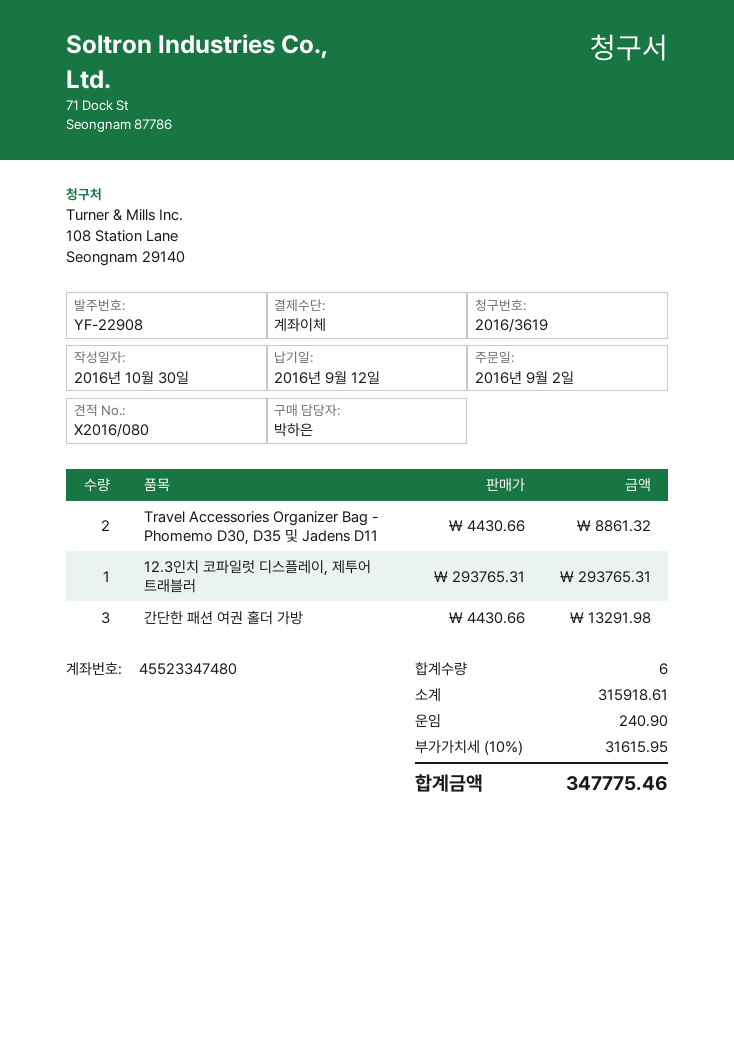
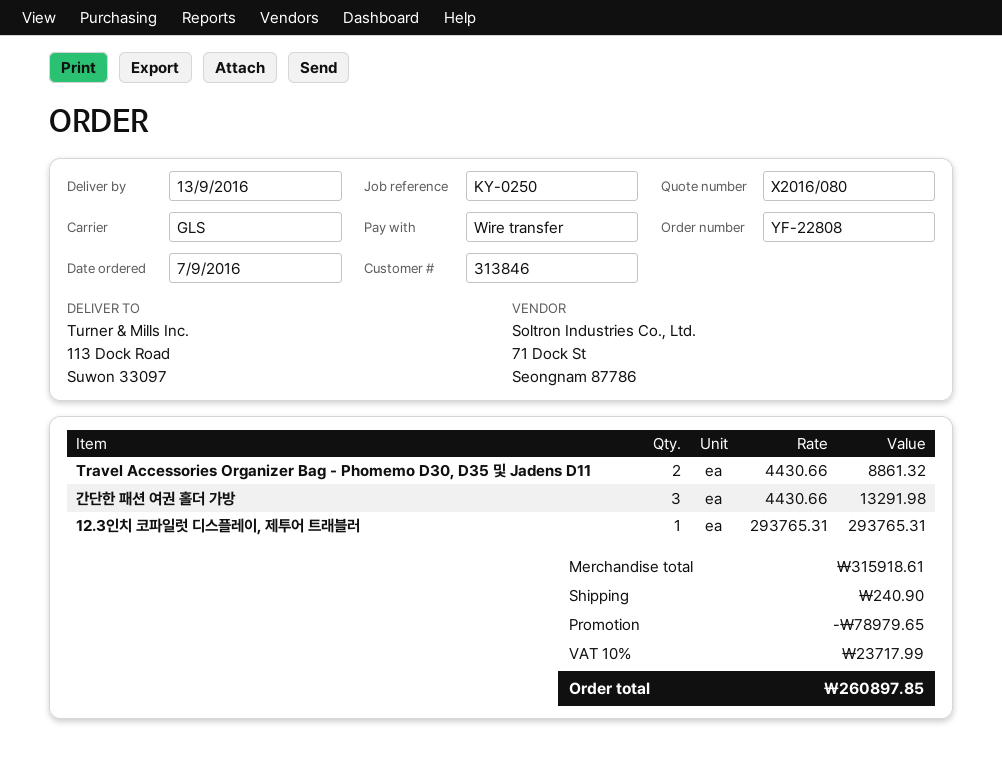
order number: YF-22908 -> YF-22808
order date: 2016-09-02 -> 2016-09-07
delivery date: 2016-09-12 -> 2016-09-13
discount: none -> 78979.65
tax: 10% = 31615.95 -> 10% = 23717.99
total: 347775.46 -> 260897.85

